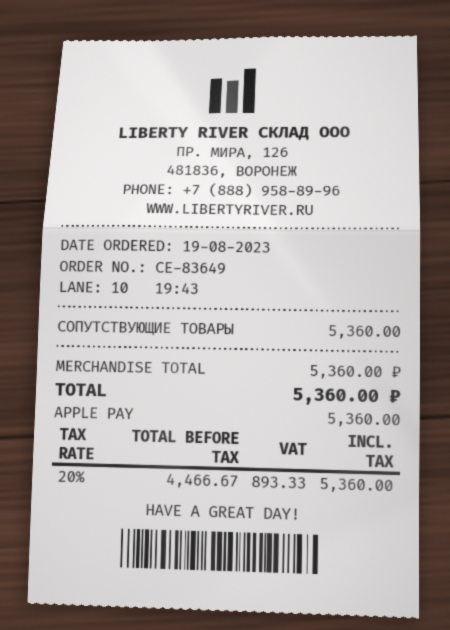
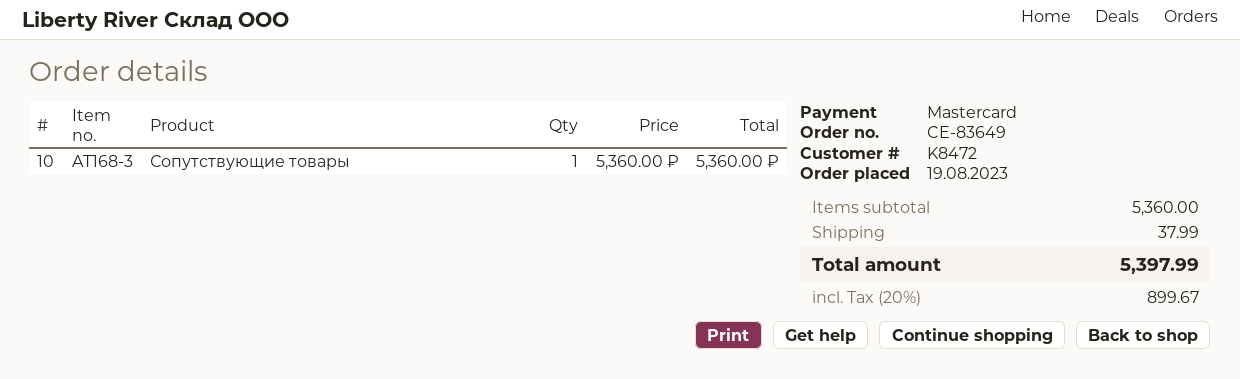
payment method: Apple Pay -> Mastercard
shipping: none -> 37.99
tax: 20% = 893.33 -> 20% = 899.67
total: 5360.00 -> 5397.99

